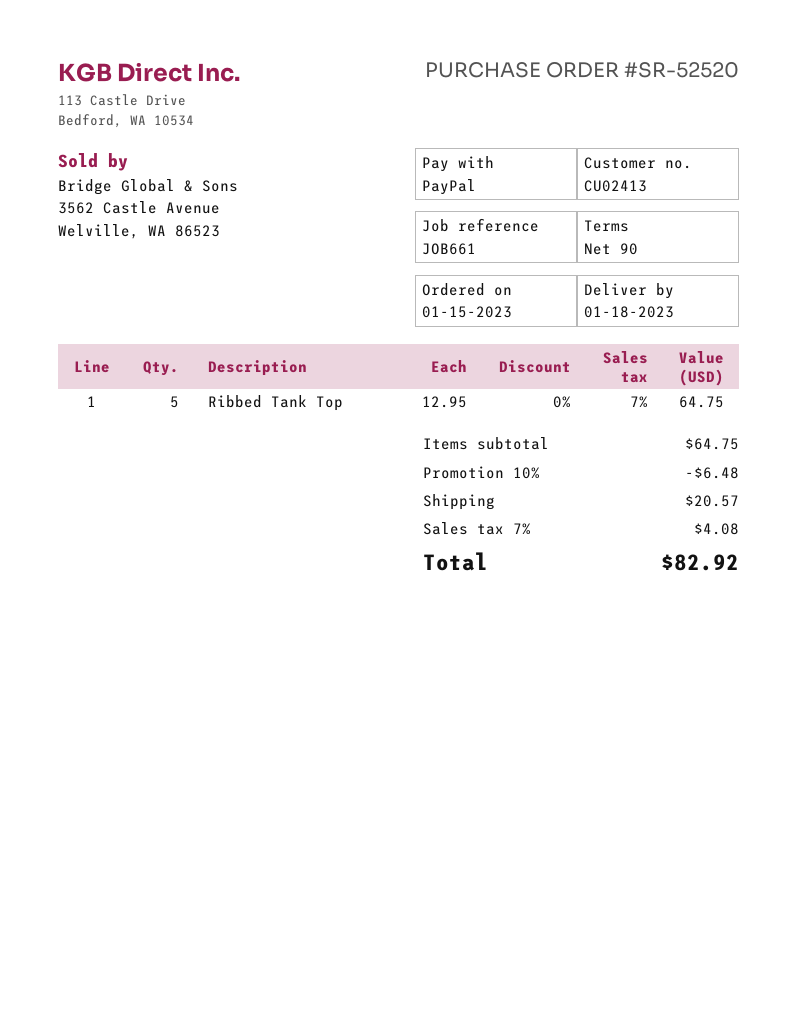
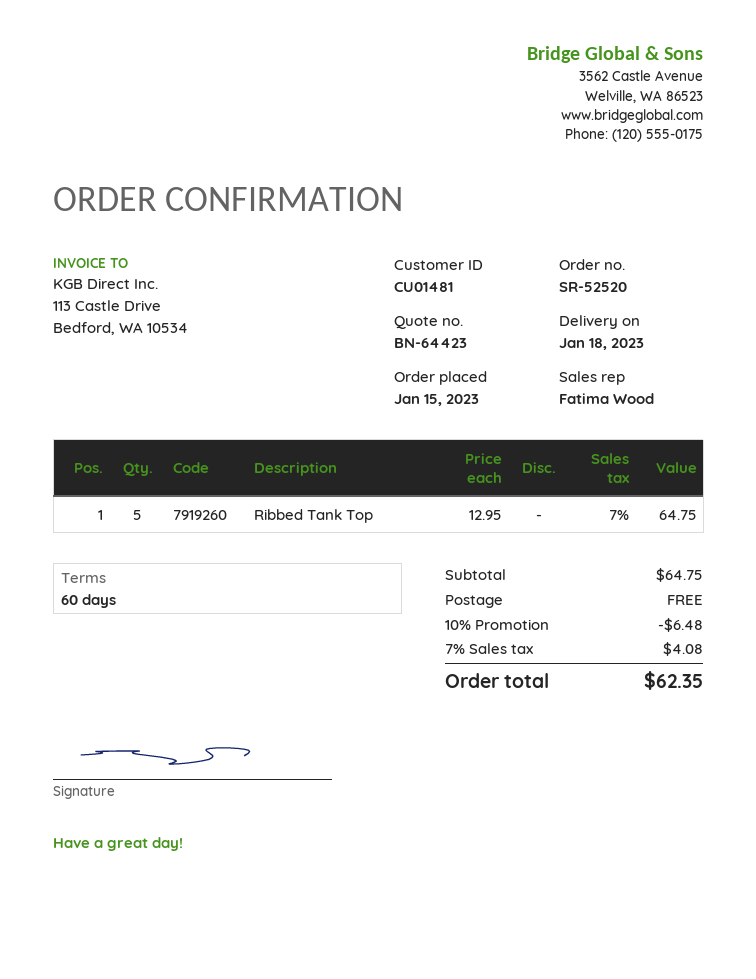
payment terms: 90 days -> 60 days
customer number: CU02413 -> CU01481
shipping: 20.57 -> 0.00
total: 82.92 -> 62.35

